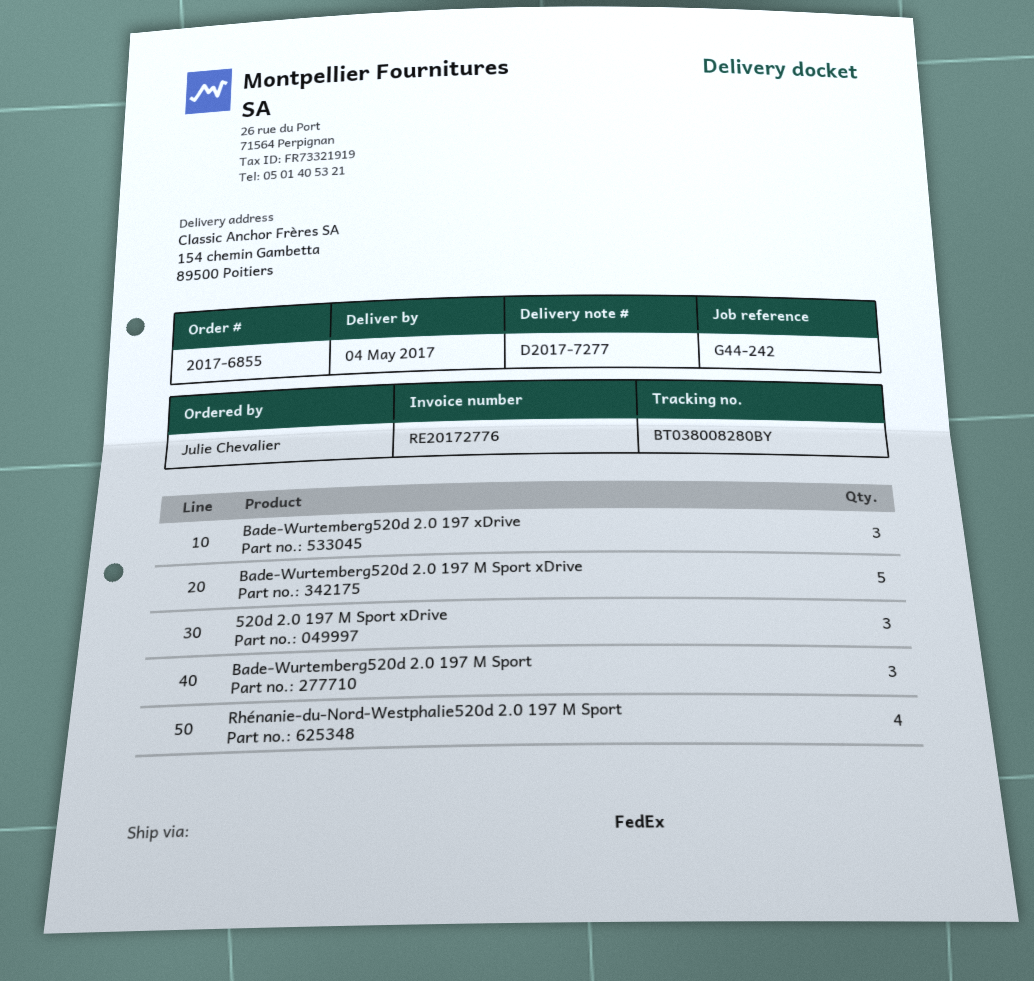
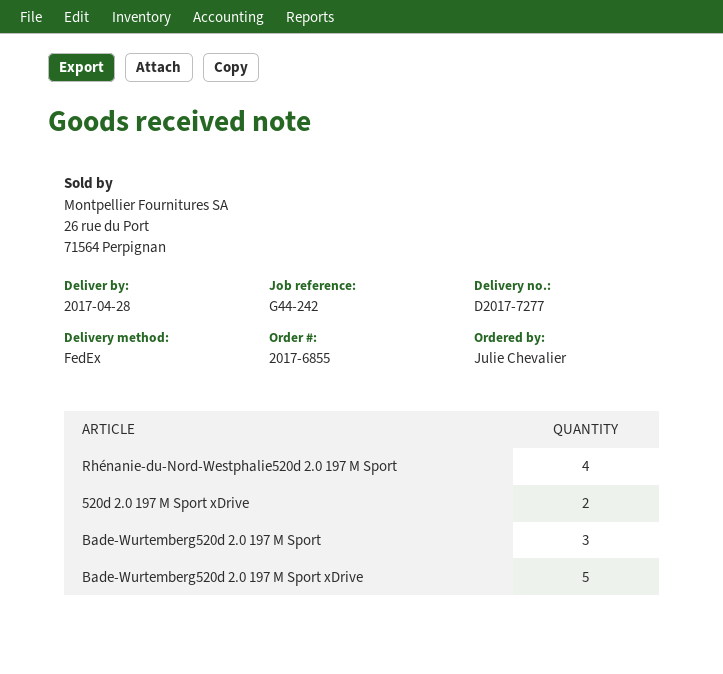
delivery date: 2017-05-04 -> 2017-04-28
Bade-Wurtemberg520d 2.0 197 xDrive: 3 -> none
520d 2.0 197 M Sport xDrive: 3 -> 2

